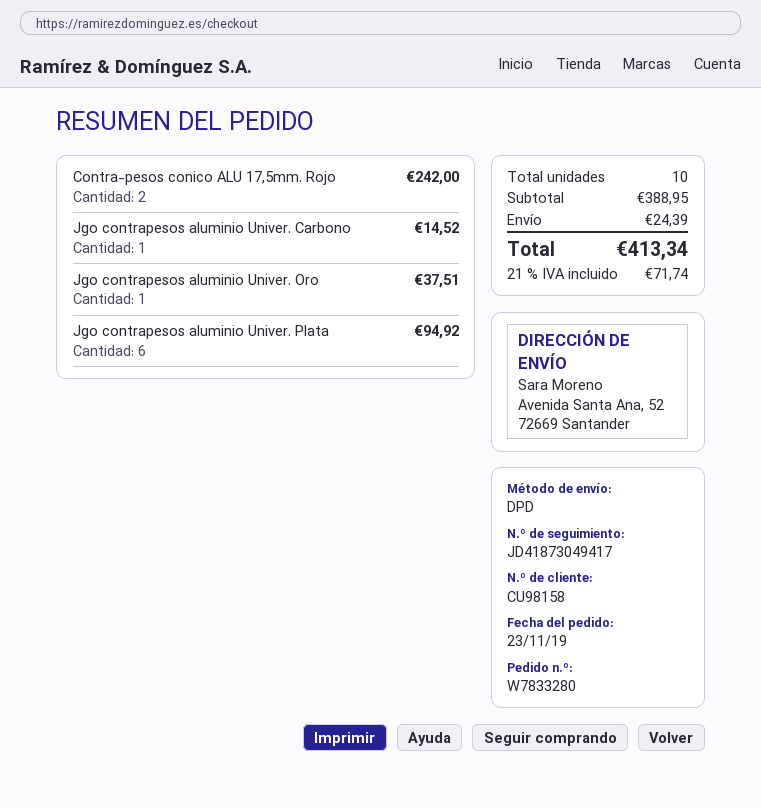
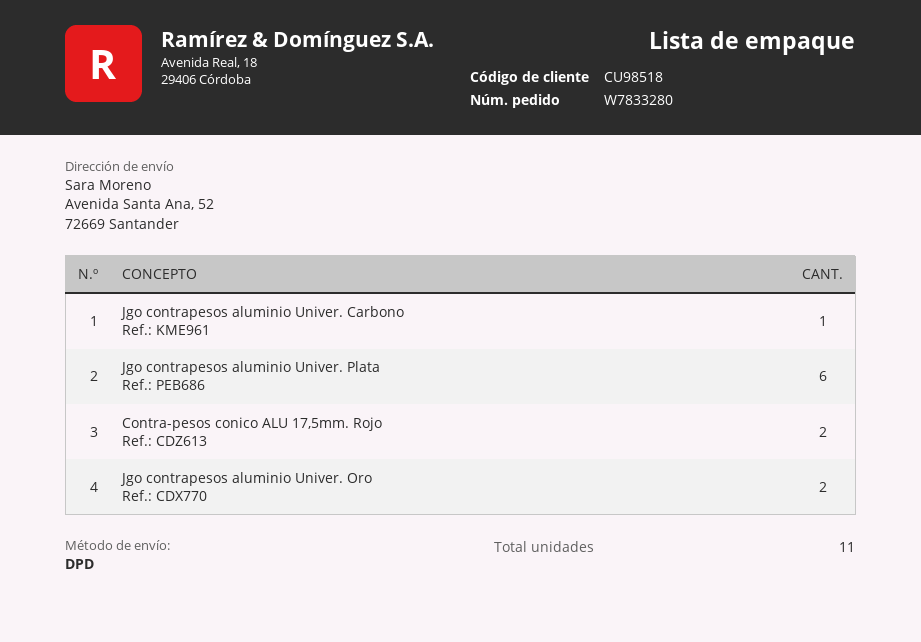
customer number: CU98158 -> CU98518
Jgo contrapesos aluminio Univer. Oro: 1 -> 2
total quantity: 10 -> 11

